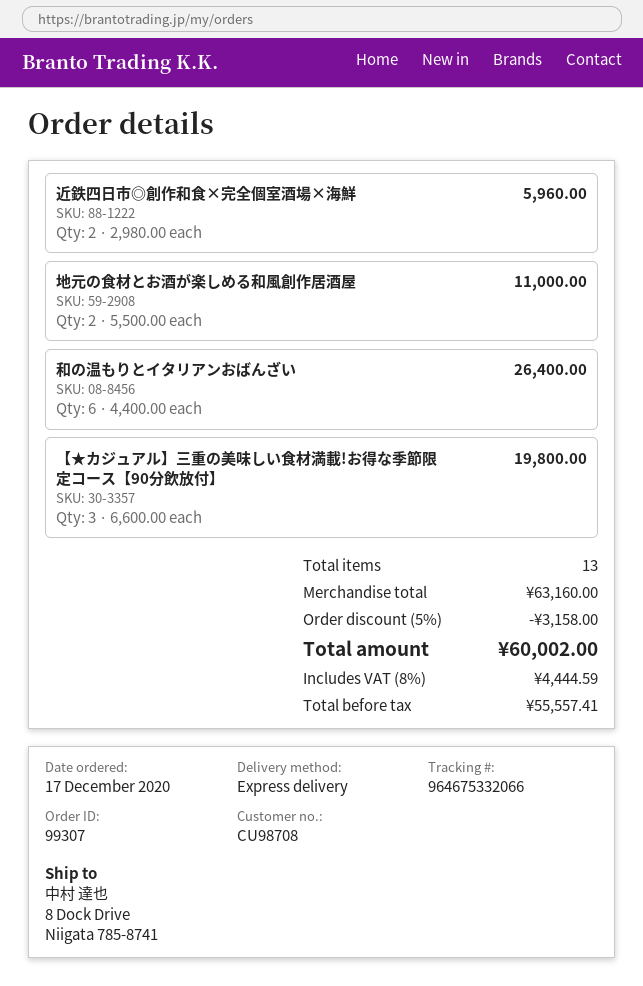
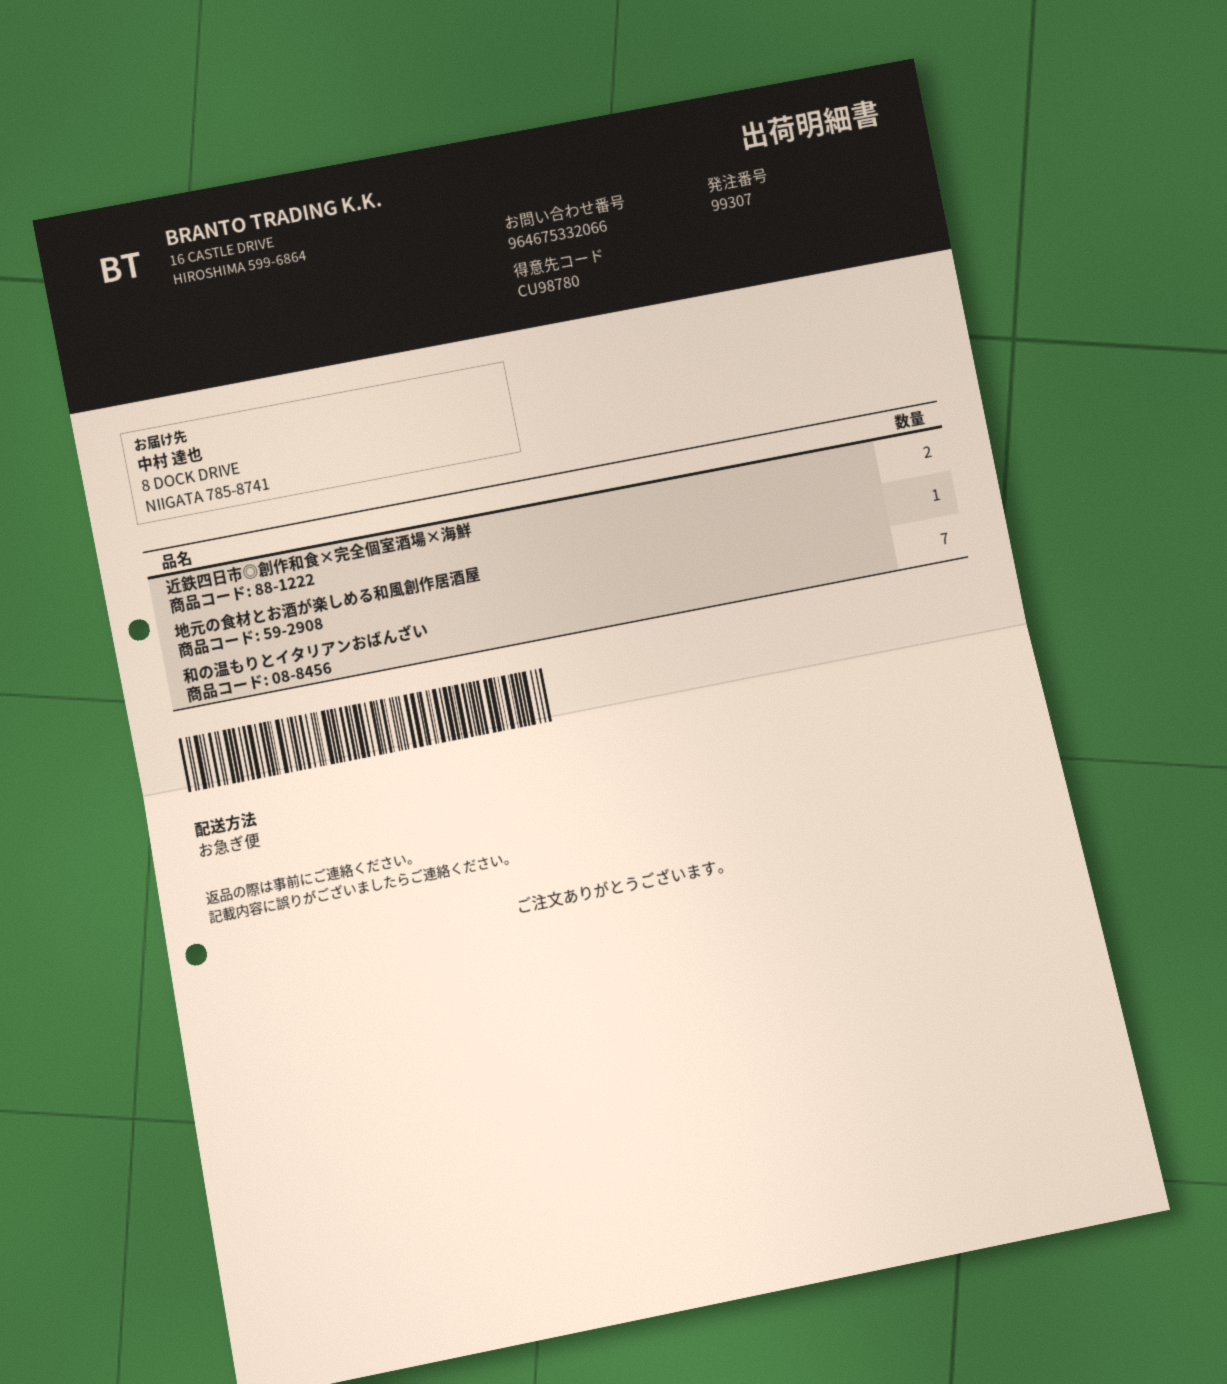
customer number: CU98708 -> CU98780
地元の食材とお酒が楽しめる和風創作居酒屋: 2 -> 1
和の温もりとイタリアンおばんざい: 6 -> 7
【★カジュアル】三重の美味しい食材満載!お得な季節限定コース【90分飲放付】: 3 -> none

